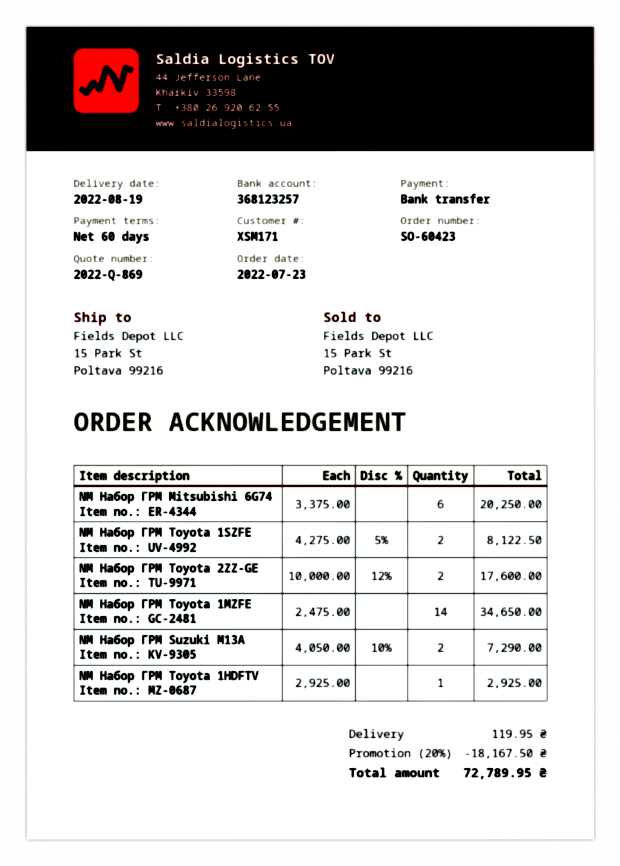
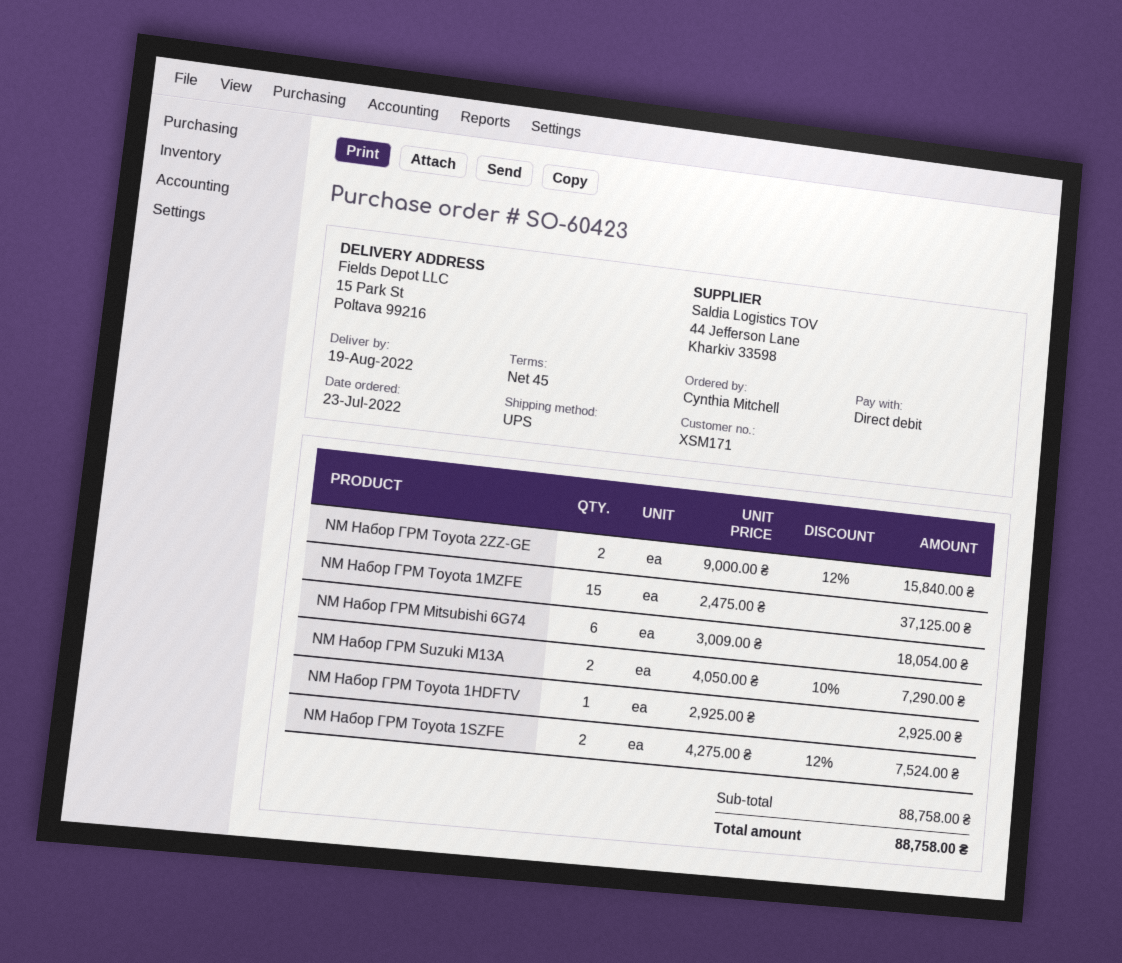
payment terms: 60 days -> 45 days
payment method: bank transfer -> direct debit
NM Набор ГРМ Mitsubishi 6G74: 6 x 3375.00 = 20250.00 -> 6 x 3009.00 = 18054.00
NM Набор ГРМ Toyota 1SZFE: 2 x 4275.00 - 5% = 8122.50 -> 2 x 4275.00 - 12% = 7524.00
NM Набор ГРМ Toyota 2ZZ-GE: 2 x 10000.00 - 12% = 17600.00 -> 2 x 9000.00 - 12% = 15840.00
NM Набор ГРМ Toyota 1MZFE: 14 x 2475.00 = 34650.00 -> 15 x 2475.00 = 37125.00
discount: 20% = 18167.50 -> none
shipping: 119.95 -> none
total: 72789.95 -> 88758.00

